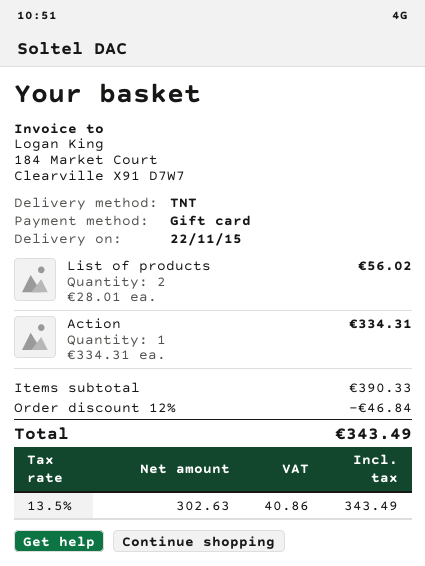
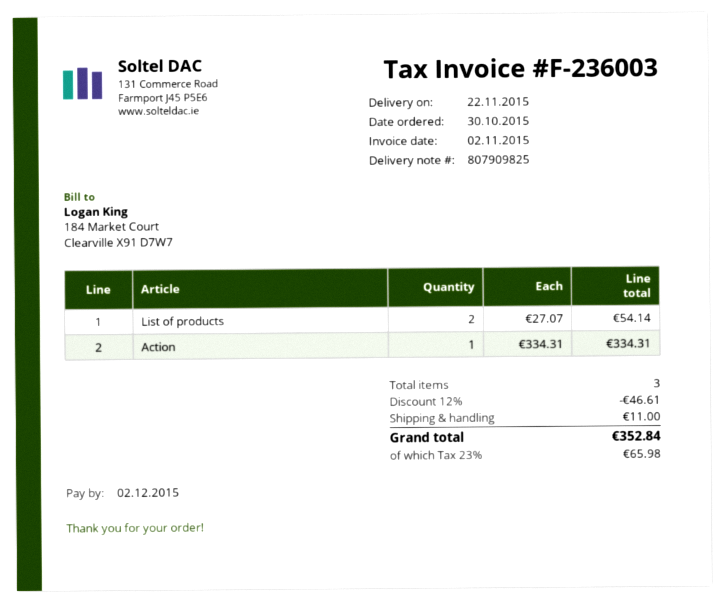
List of products: 2 x 28.01 = 56.02 -> 2 x 27.07 = 54.14
discount: 12% = 46.84 -> 12% = 46.61
shipping: none -> 11.00
tax: 13.5% = 40.86 -> 23% = 65.98
total: 343.49 -> 352.84

